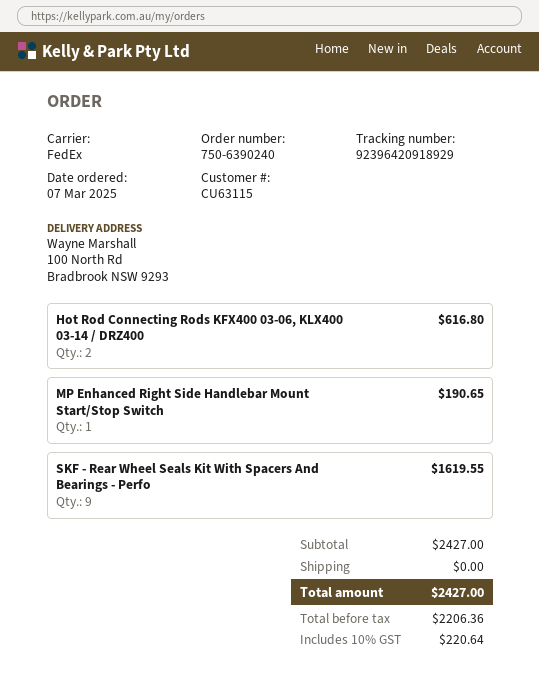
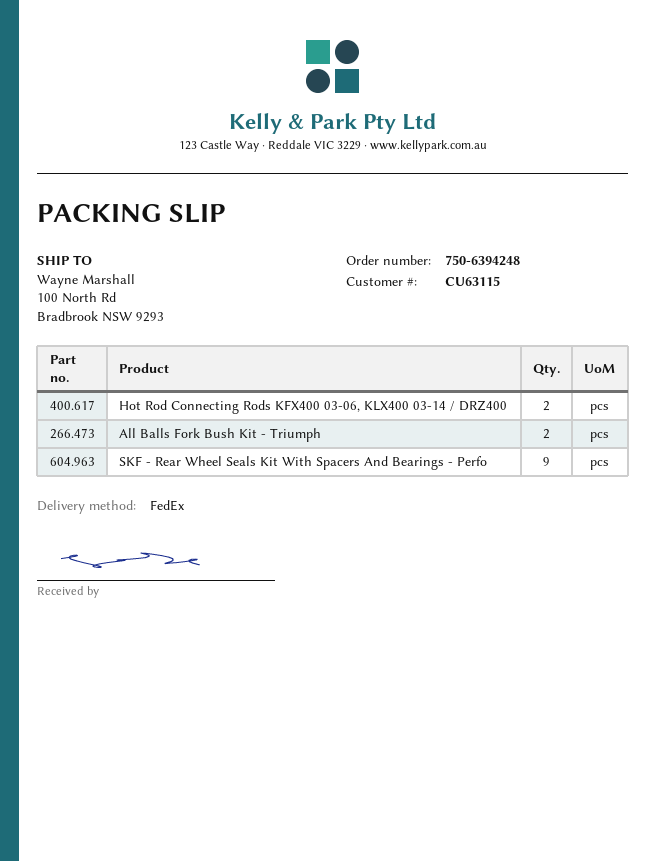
order number: 750-6390240 -> 750-6394248
MP Enhanced Right Side Handlebar Mount Start/Stop Switch: 1 -> none
All Balls Fork Bush Kit - Triumph: none -> 2

